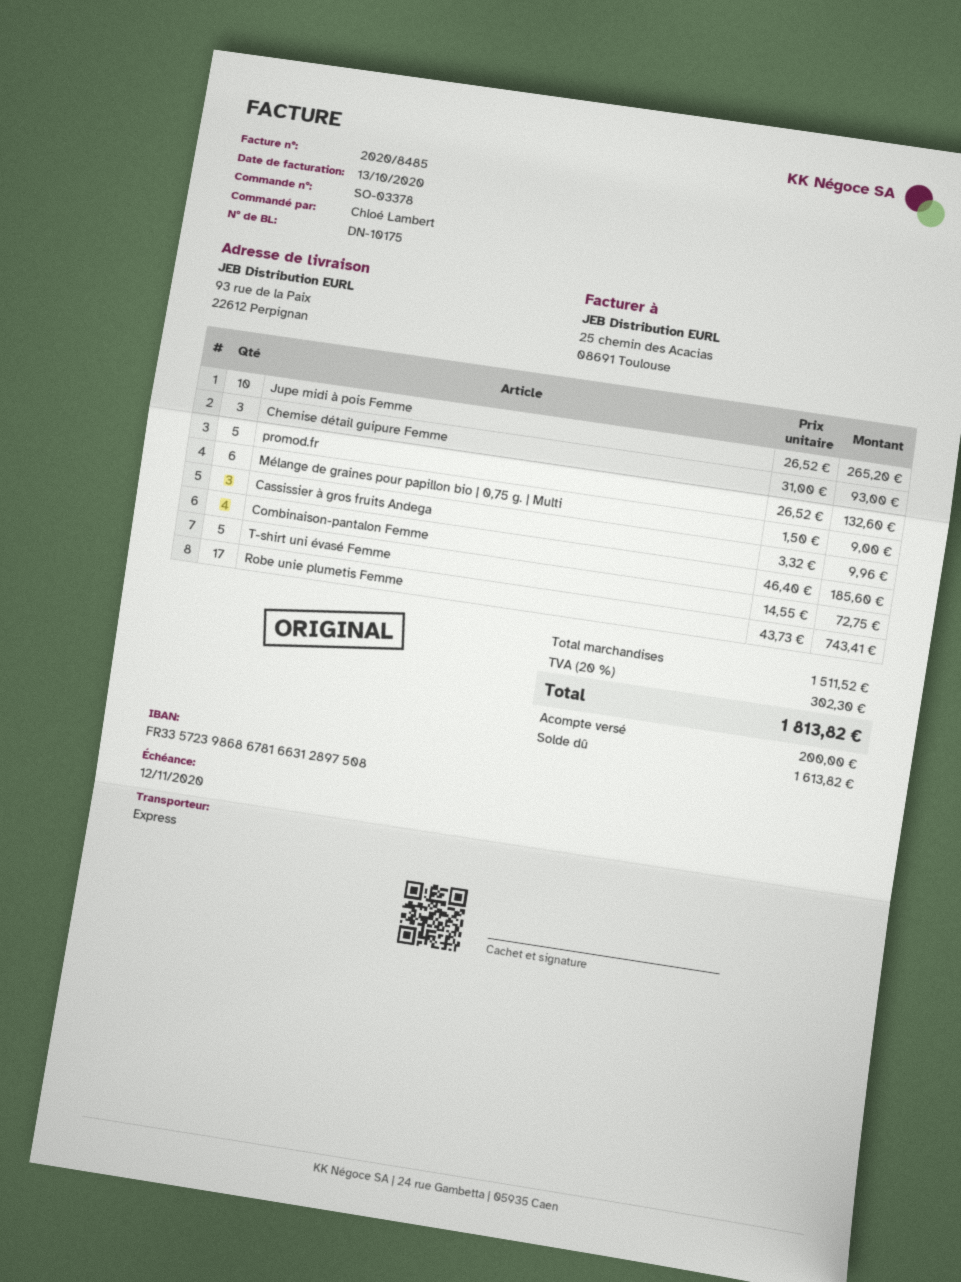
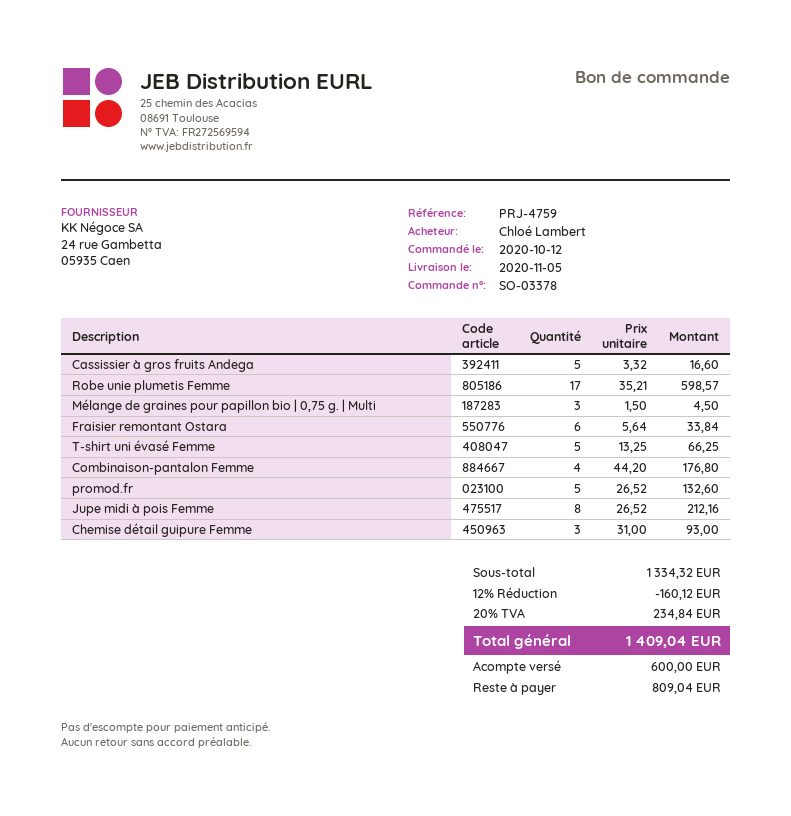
Jupe midi à pois Femme: 10 x 26.52 = 265.20 -> 8 x 26.52 = 212.16
Mélange de graines pour papillon bio | 0,75 g. | Multi: 6 x 1.50 = 9.00 -> 3 x 1.50 = 4.50
Cassissier à gros fruits Andega: 3 x 3.32 = 9.96 -> 5 x 3.32 = 16.60
Combinaison-pantalon Femme: 4 x 46.40 = 185.60 -> 4 x 44.20 = 176.80
T-shirt uni évasé Femme: 5 x 14.55 = 72.75 -> 5 x 13.25 = 66.25
Robe unie plumetis Femme: 17 x 43.73 = 743.41 -> 17 x 35.21 = 598.57
Fraisier remontant Ostara: none -> 6 x 5.64 = 33.84
subtotal: 1511.52 -> 1334.32
discount: none -> 12% = 160.12
tax: 20% = 302.30 -> 20% = 234.84
total: 1813.82 -> 1409.04
deposit: 200.00 -> 600.00
balance: 1613.82 -> 809.04

